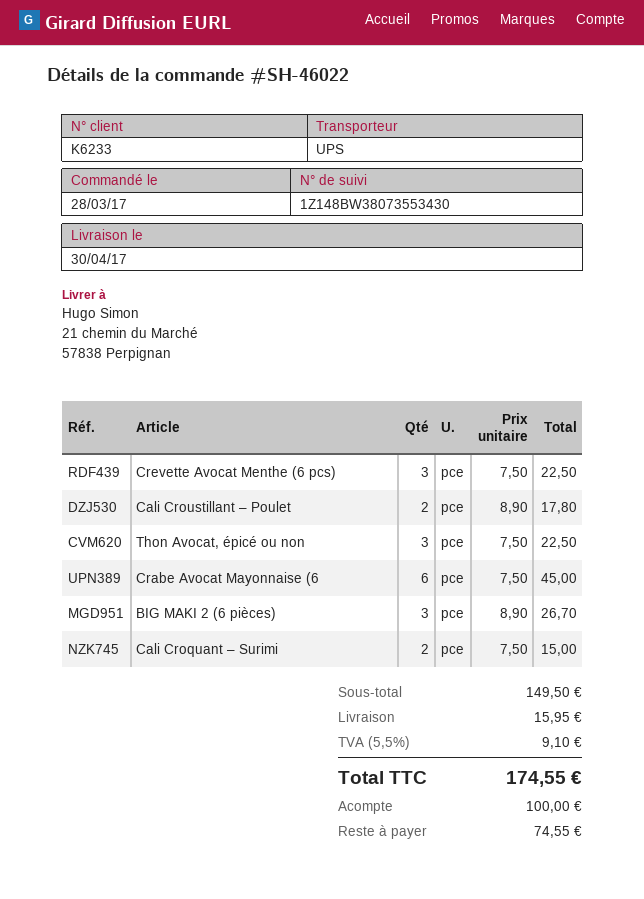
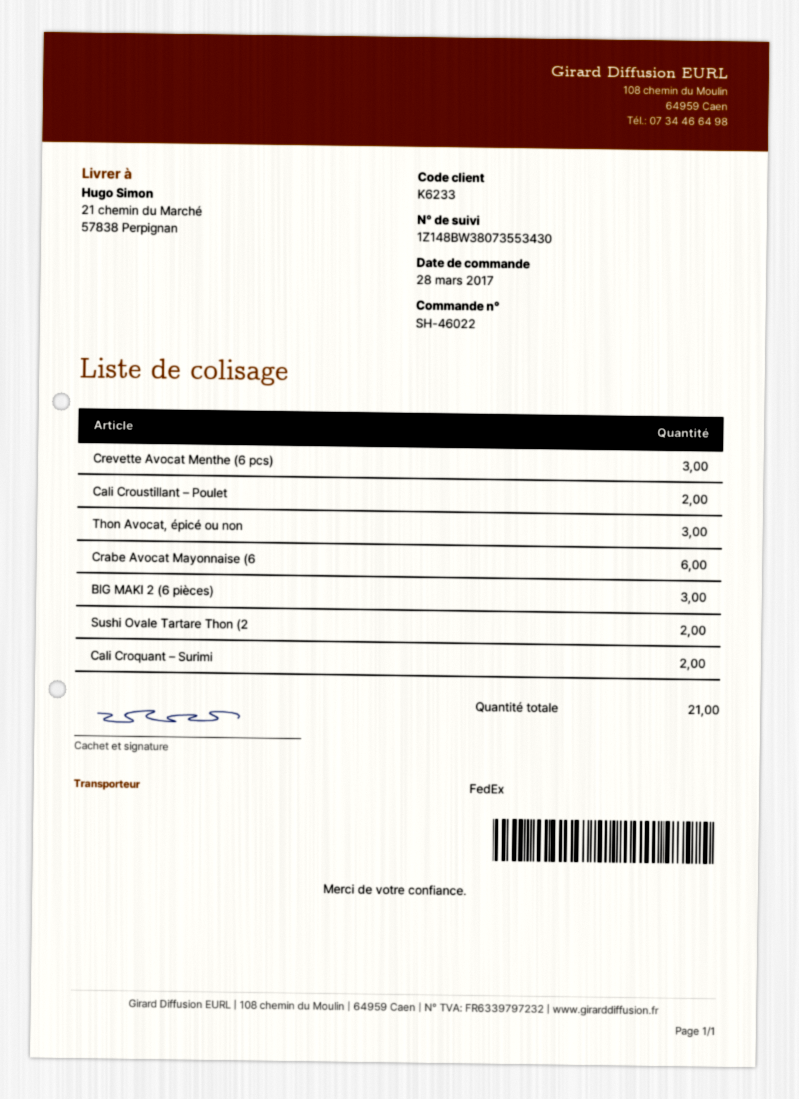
shipping method: UPS -> FedEx
Sushi Ovale Tartare Thon (2: none -> 2

